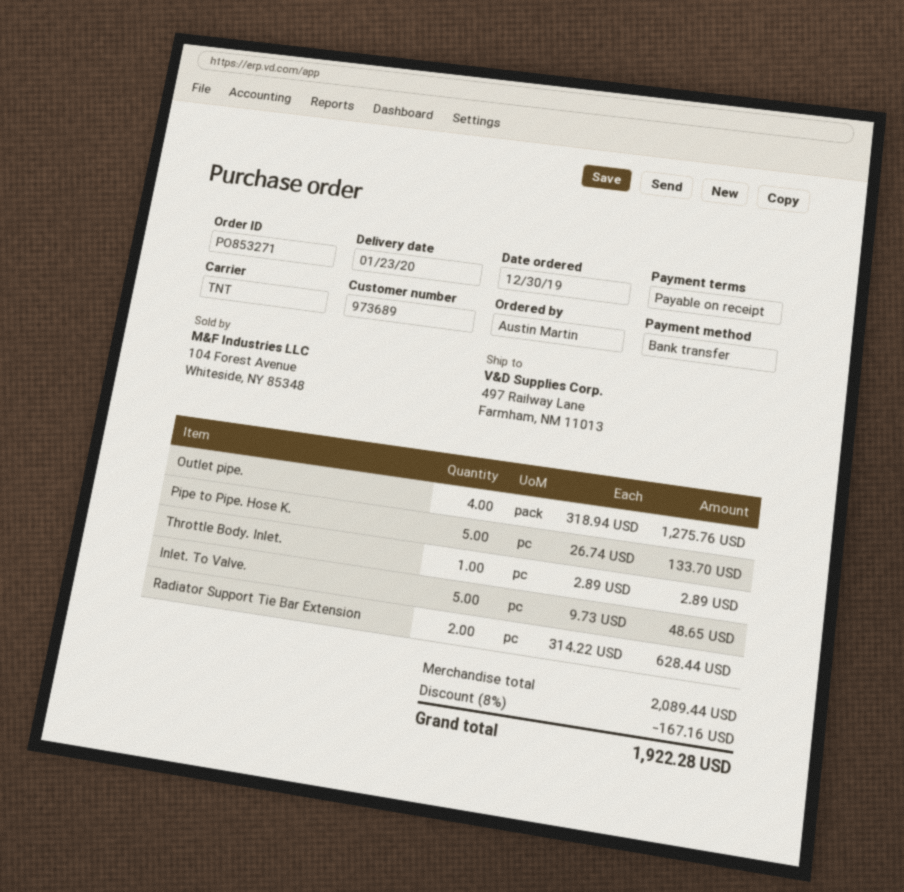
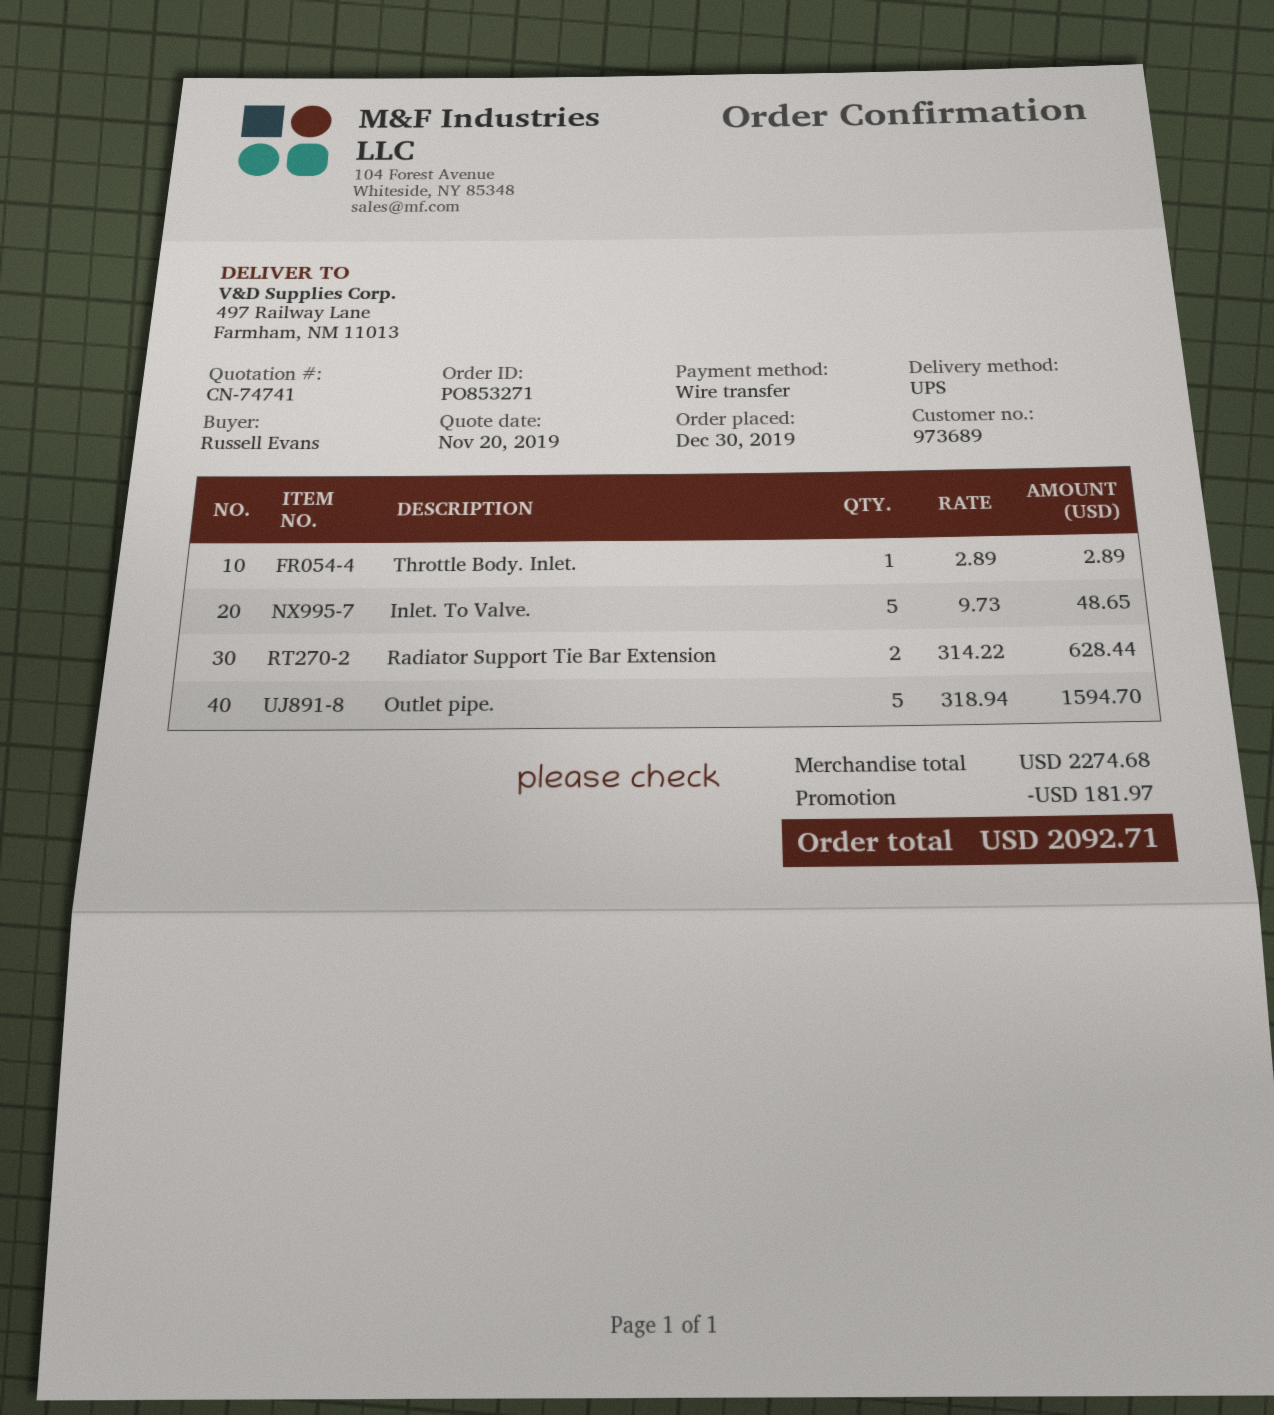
ordered by: Austin Martin -> Russell Evans
shipping method: TNT -> UPS
Outlet pipe.: 4 x 318.94 = 1275.76 -> 5 x 318.94 = 1594.70
Pipe to Pipe. Hose K.: 5 x 26.74 = 133.70 -> none
subtotal: 2089.44 -> 2274.68
discount: 167.16 -> 181.97
total: 1922.28 -> 2092.71

